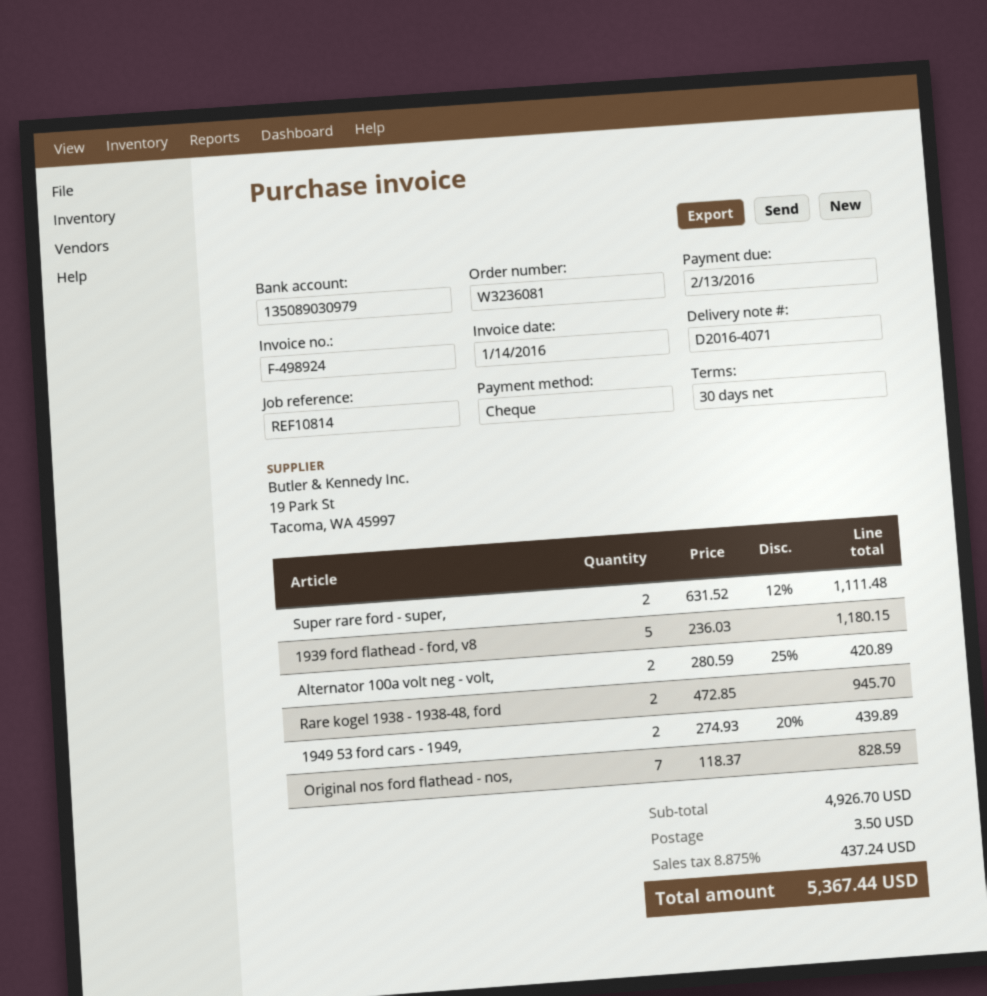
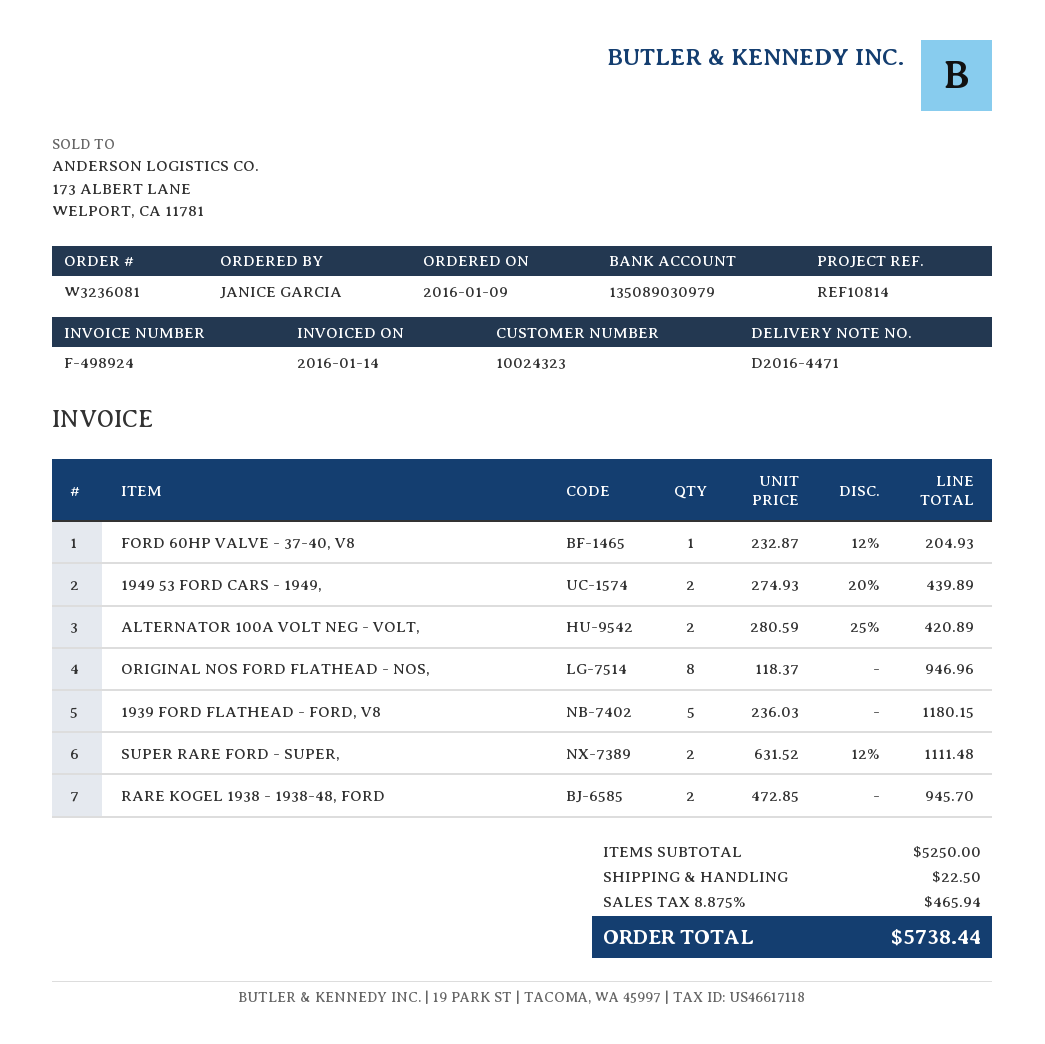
delivery note number: D2016-4071 -> D2016-4471
Original nos ford flathead - nos,: 7 x 118.37 = 828.59 -> 8 x 118.37 = 946.96
FORD 60HP VALVE - 37-40, V8: none -> 1 x 232.87 - 12% = 204.93
subtotal: 4926.70 -> 5250.00
shipping: 3.50 -> 22.50
tax: 8.875% = 437.24 -> 8.875% = 465.94
total: 5367.44 -> 5738.44

